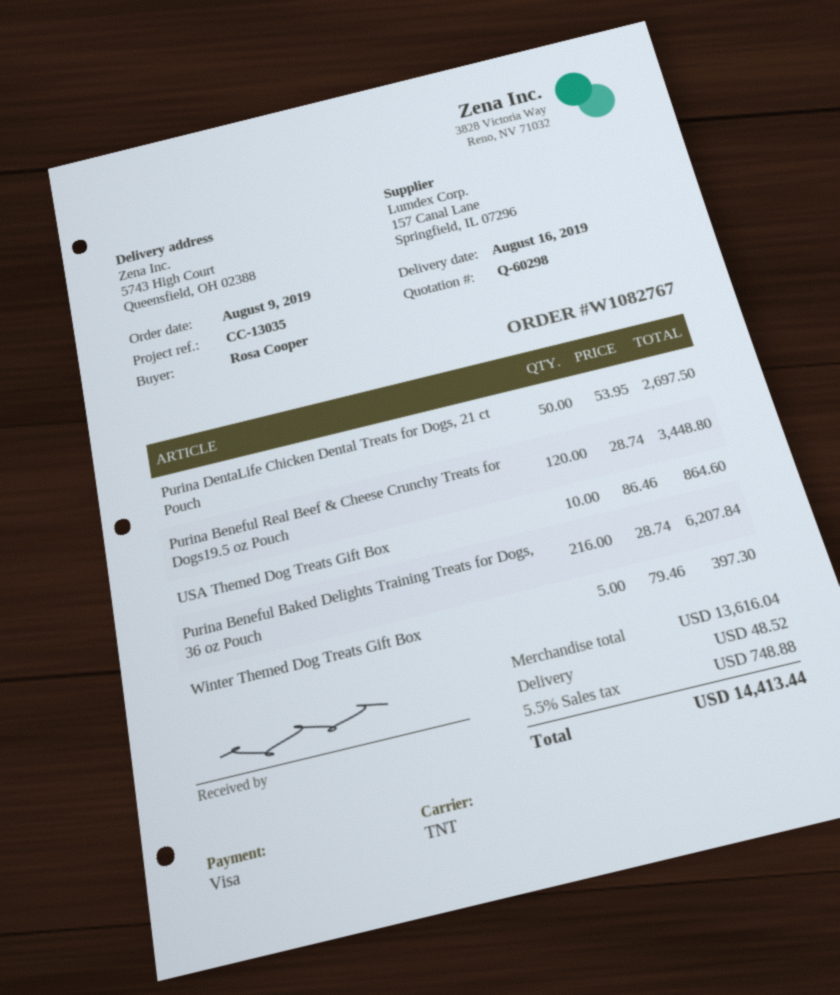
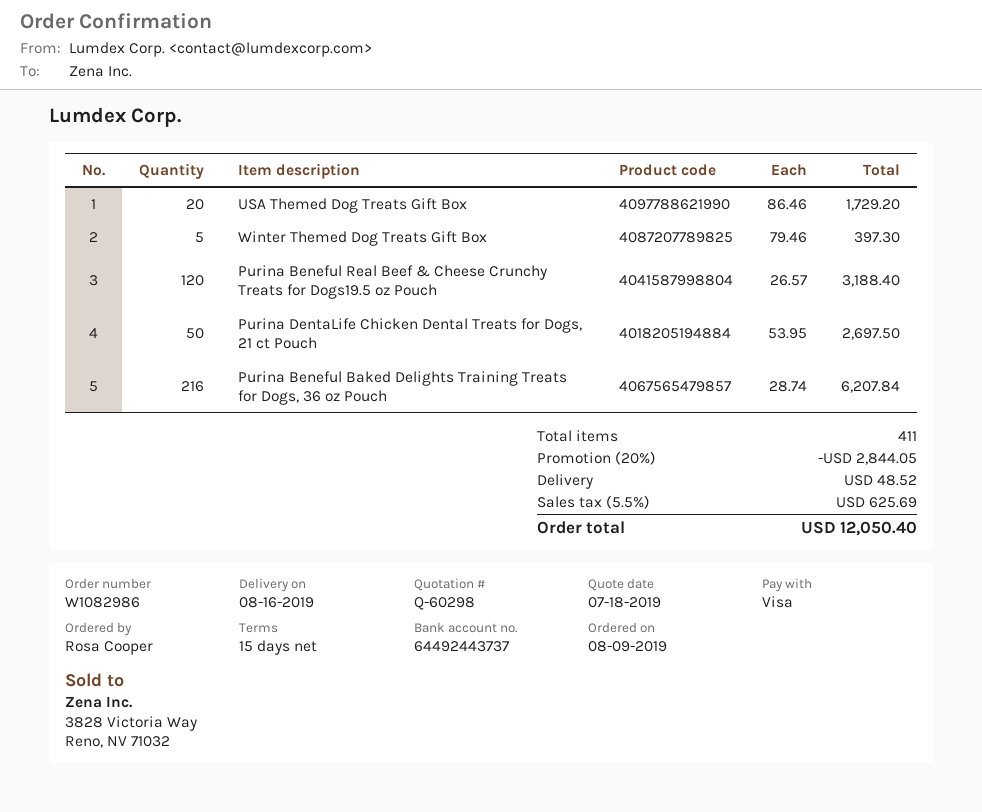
order number: W1082767 -> W1082986
Purina Beneful Real Beef & Cheese Crunchy Treats for Dogs19.5 oz Pouch: 120 x 28.74 = 3448.80 -> 120 x 26.57 = 3188.40
USA Themed Dog Treats Gift Box: 10 x 86.46 = 864.60 -> 20 x 86.46 = 1729.20
discount: none -> 20% = 2844.05
tax: 5.5% = 748.88 -> 5.5% = 625.69
total: 14413.44 -> 12050.40

